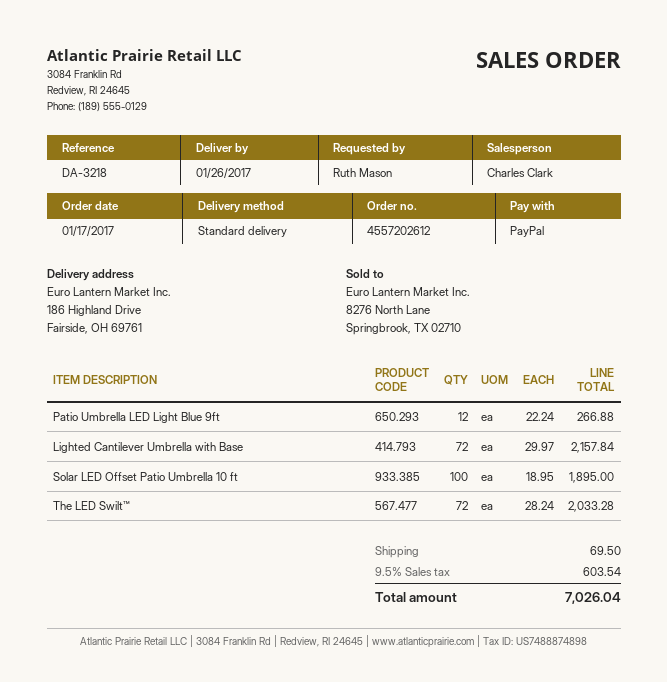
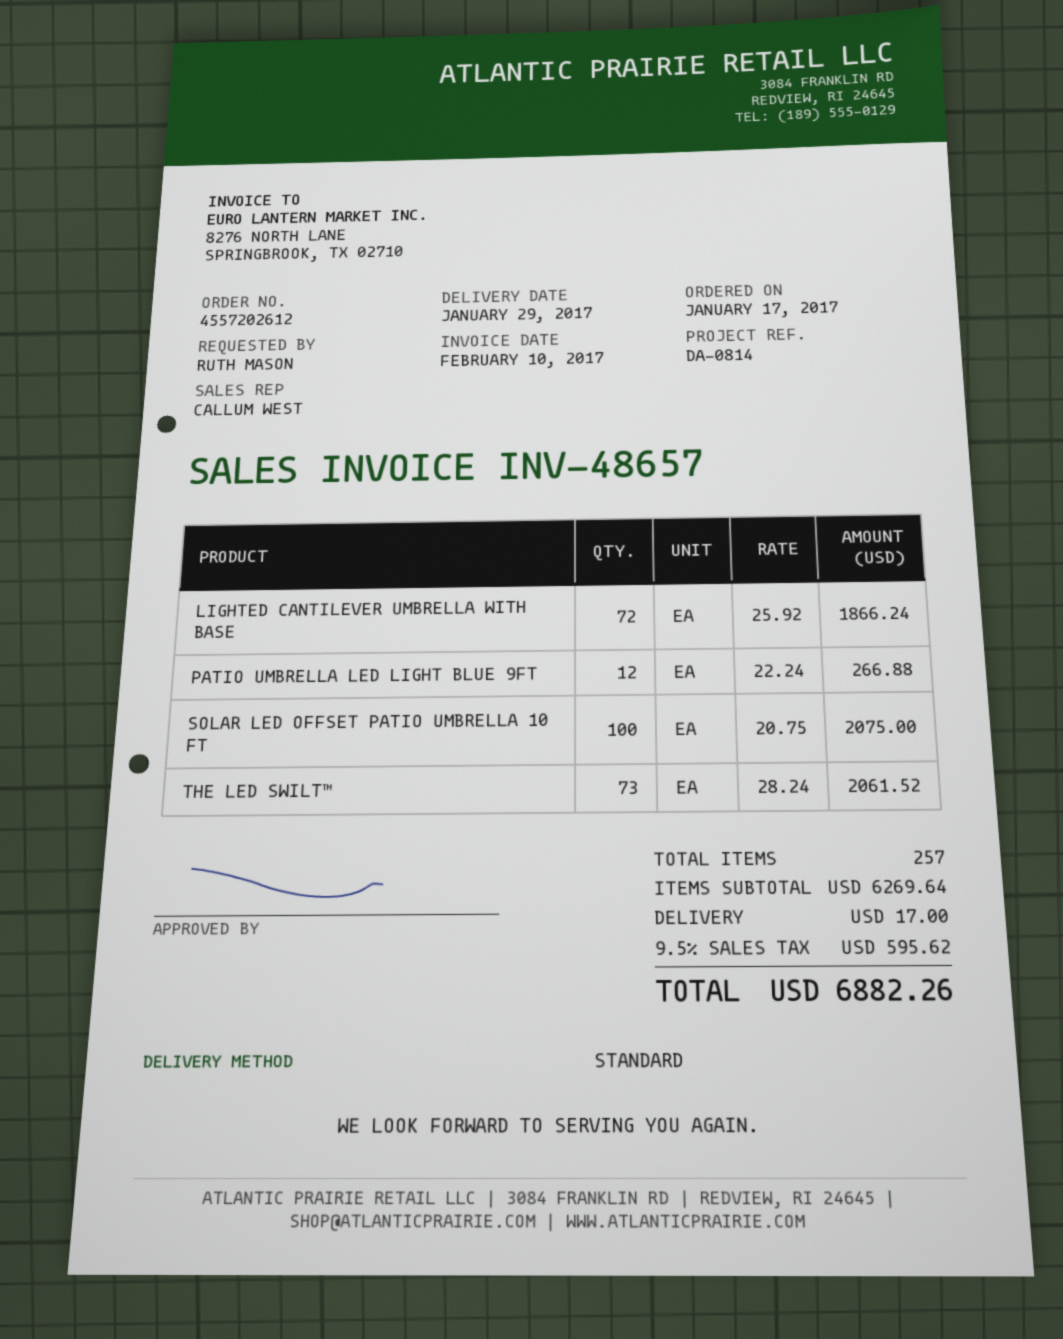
delivery date: 2017-01-26 -> 2017-01-29
reference: DA-3218 -> DA-0814
sales rep: Charles Clark -> CALLUM WEST
Lighted Cantilever Umbrella with Base: 72 x 29.97 = 2157.84 -> 72 x 25.92 = 1866.24
Solar LED Offset Patio Umbrella 10 ft: 100 x 18.95 = 1895.00 -> 100 x 20.75 = 2075.00
The LED Swilt™: 72 x 28.24 = 2033.28 -> 73 x 28.24 = 2061.52
shipping: 69.50 -> 17.00
tax: 9.5% = 603.54 -> 9.5% = 595.62
total: 7026.04 -> 6882.26

